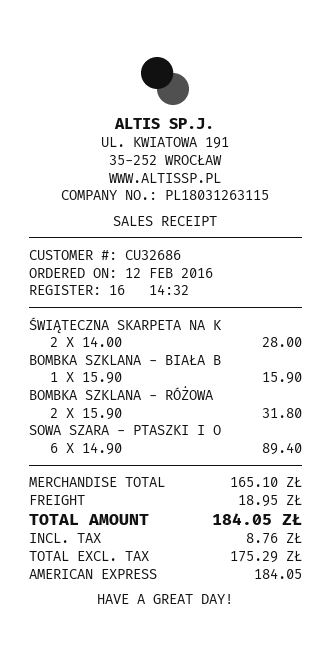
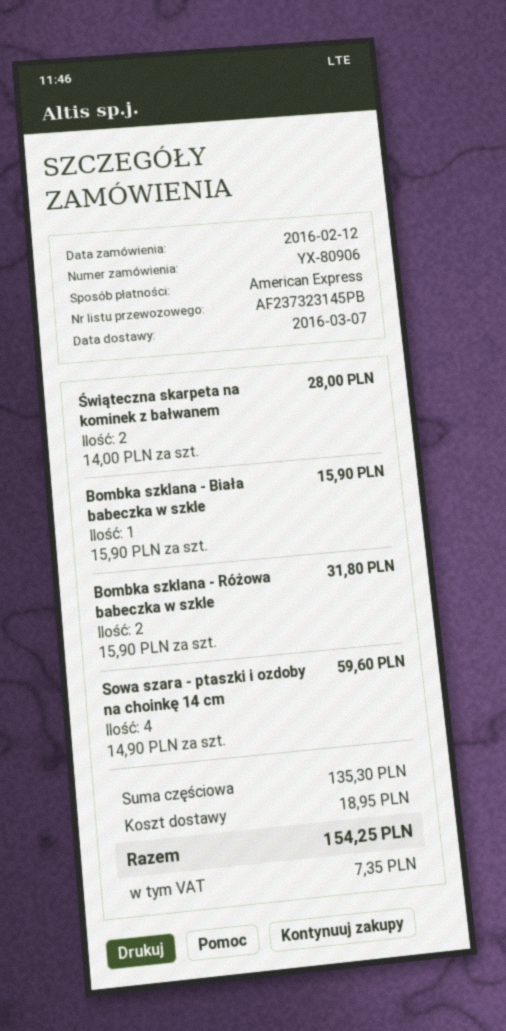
SOWA SZARA - PTASZKI I O: 6 x 14.90 = 89.40 -> 4 x 14.90 = 59.60
subtotal: 165.10 -> 135.30
tax: 8.76 -> 7.35
total: 184.05 -> 154.25

